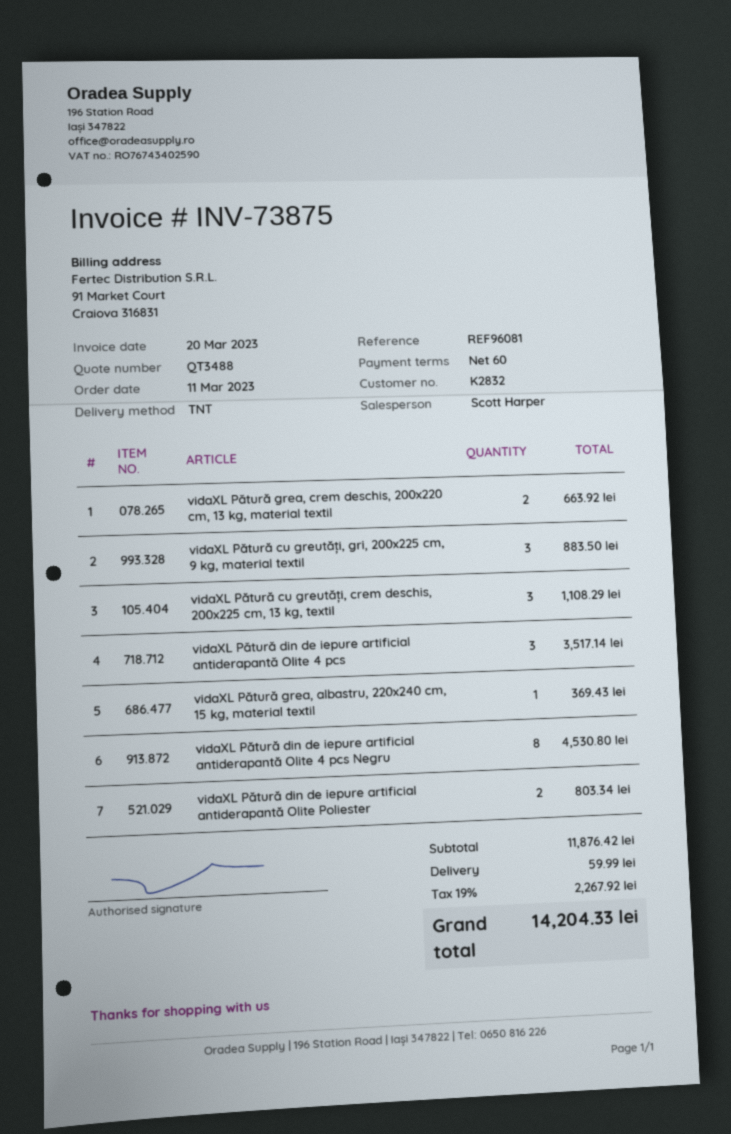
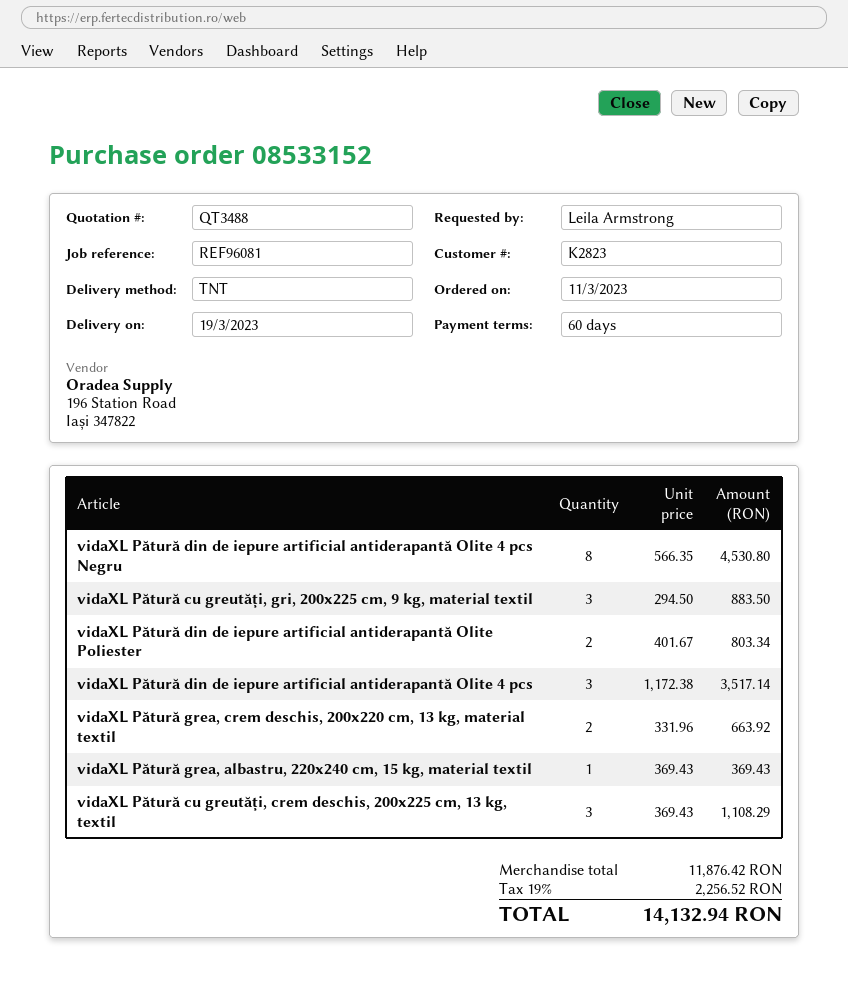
customer number: K2832 -> K2823
shipping: 59.99 -> none
tax: 19% = 2267.92 -> 19% = 2256.52
total: 14204.33 -> 14132.94

